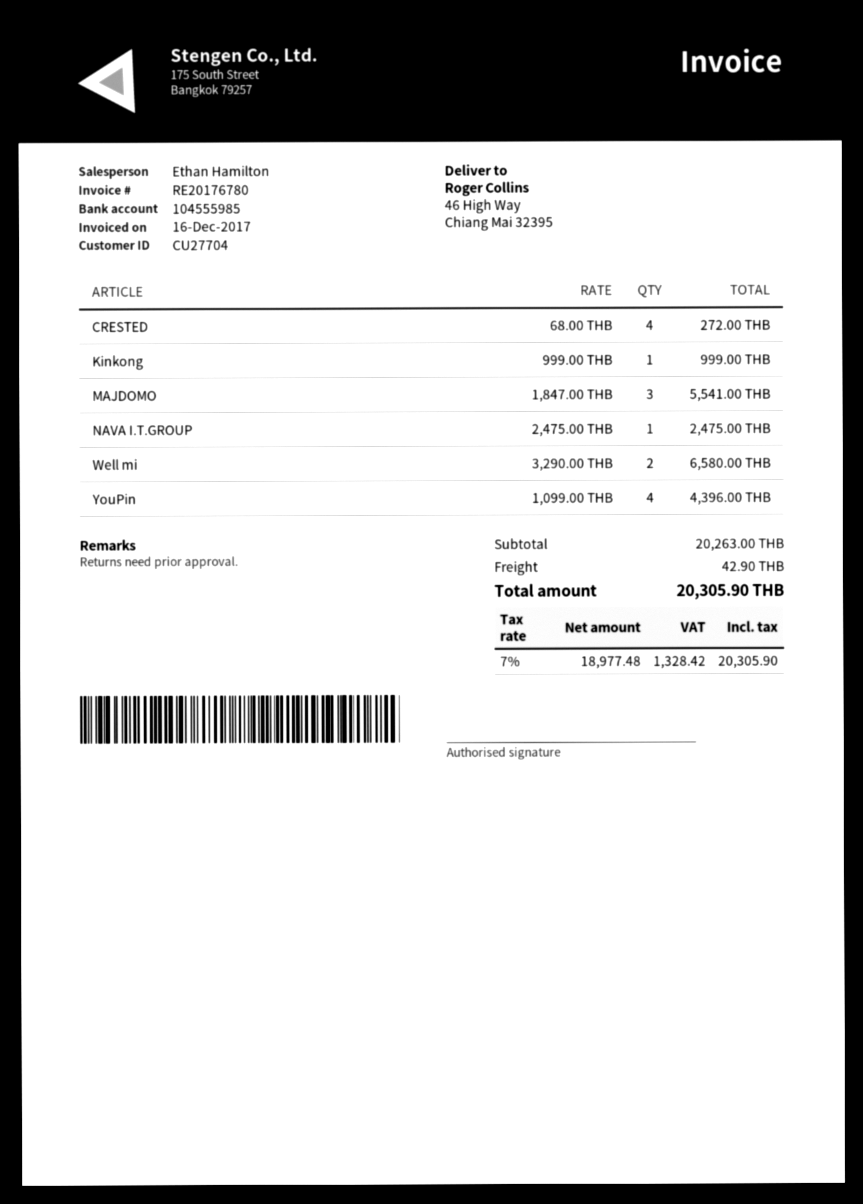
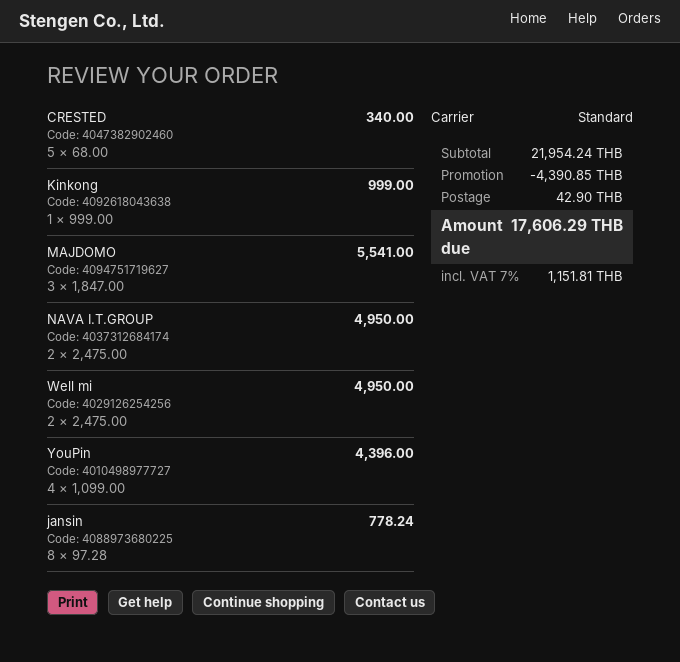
CRESTED: 4 x 68.00 = 272.00 -> 5 x 68.00 = 340.00
NAVA I.T.GROUP: 1 x 2475.00 = 2475.00 -> 2 x 2475.00 = 4950.00
Well mi: 2 x 3290.00 = 6580.00 -> 2 x 2475.00 = 4950.00
jansin: none -> 8 x 97.28 = 778.24
subtotal: 20263.00 -> 21954.24
discount: none -> 4390.85
tax: 7% = 1328.42 -> 7% = 1151.81
total: 20305.90 -> 17606.29

